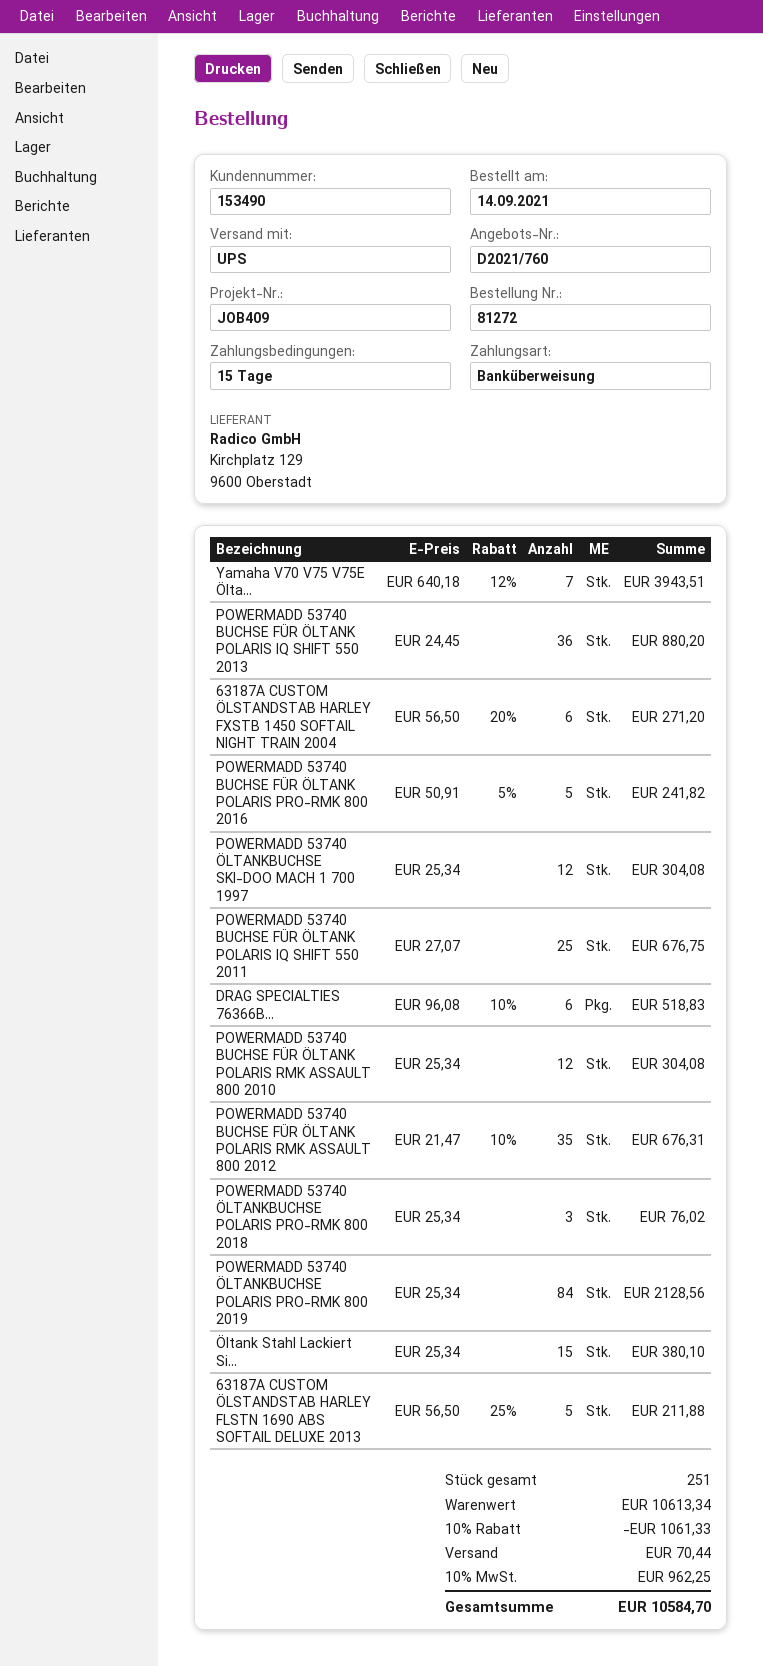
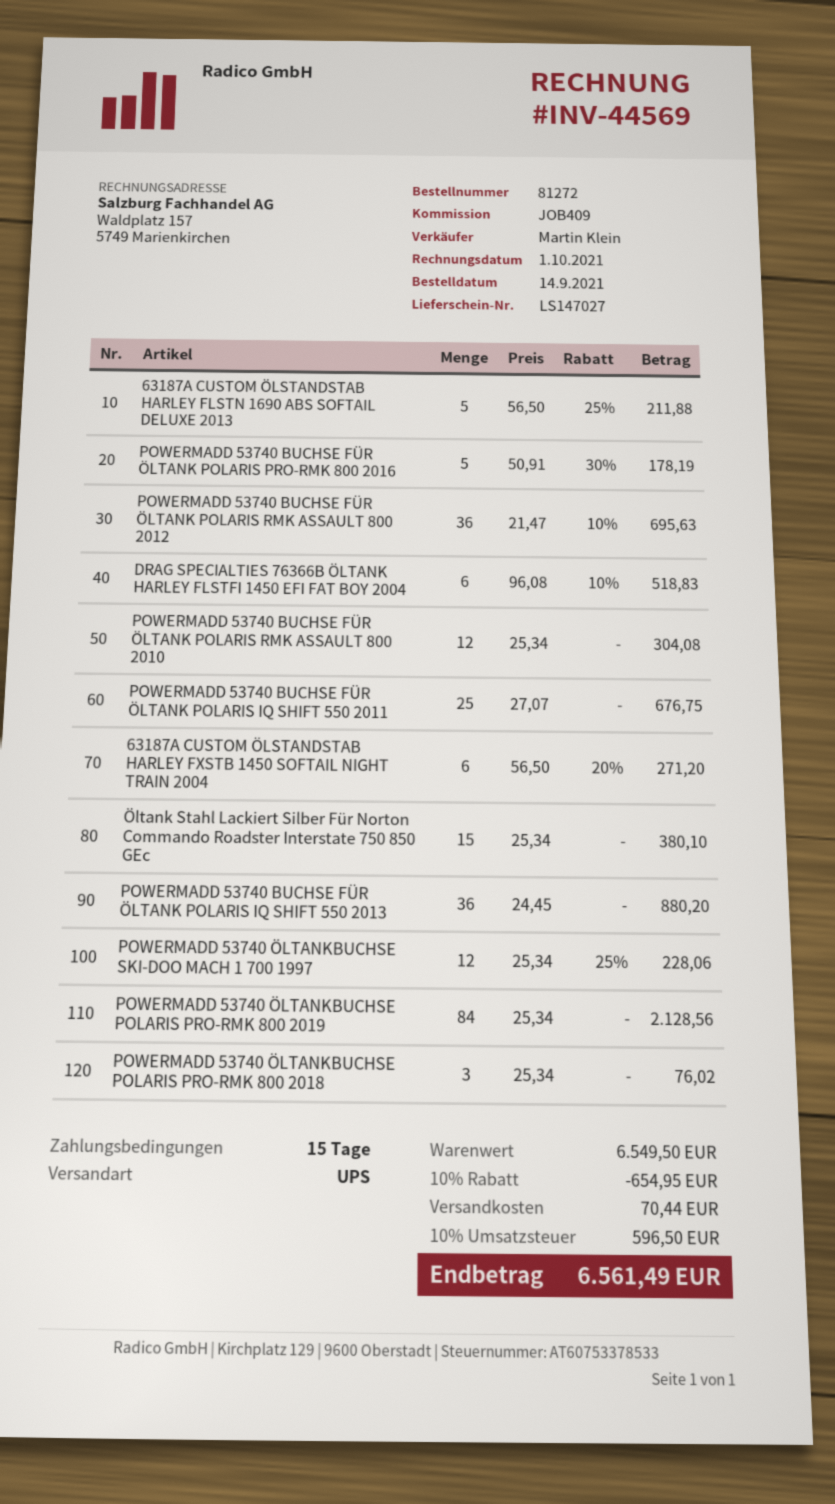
Yamaha V70 V75 V75E Ölta...: 7 x 640.18 - 12% = 3943.51 -> none
POWERMADD 53740 BUCHSE FÜR ÖLTANK POLARIS PRO-RMK 800 2016: 5 x 50.91 - 5% = 241.82 -> 5 x 50.91 - 30% = 178.19
POWERMADD 53740 ÖLTANKBUCHSE SKI-DOO MACH 1 700 1997: 12 x 25.34 = 304.08 -> 12 x 25.34 - 25% = 228.06
POWERMADD 53740 BUCHSE FÜR ÖLTANK POLARIS RMK ASSAULT 800 2012: 35 x 21.47 - 10% = 676.31 -> 36 x 21.47 - 10% = 695.63
subtotal: 10613.34 -> 6549.50
discount: 10% = 1061.33 -> 10% = 654.95
tax: 10% = 962.25 -> 10% = 596.50
total: 10584.70 -> 6561.49

